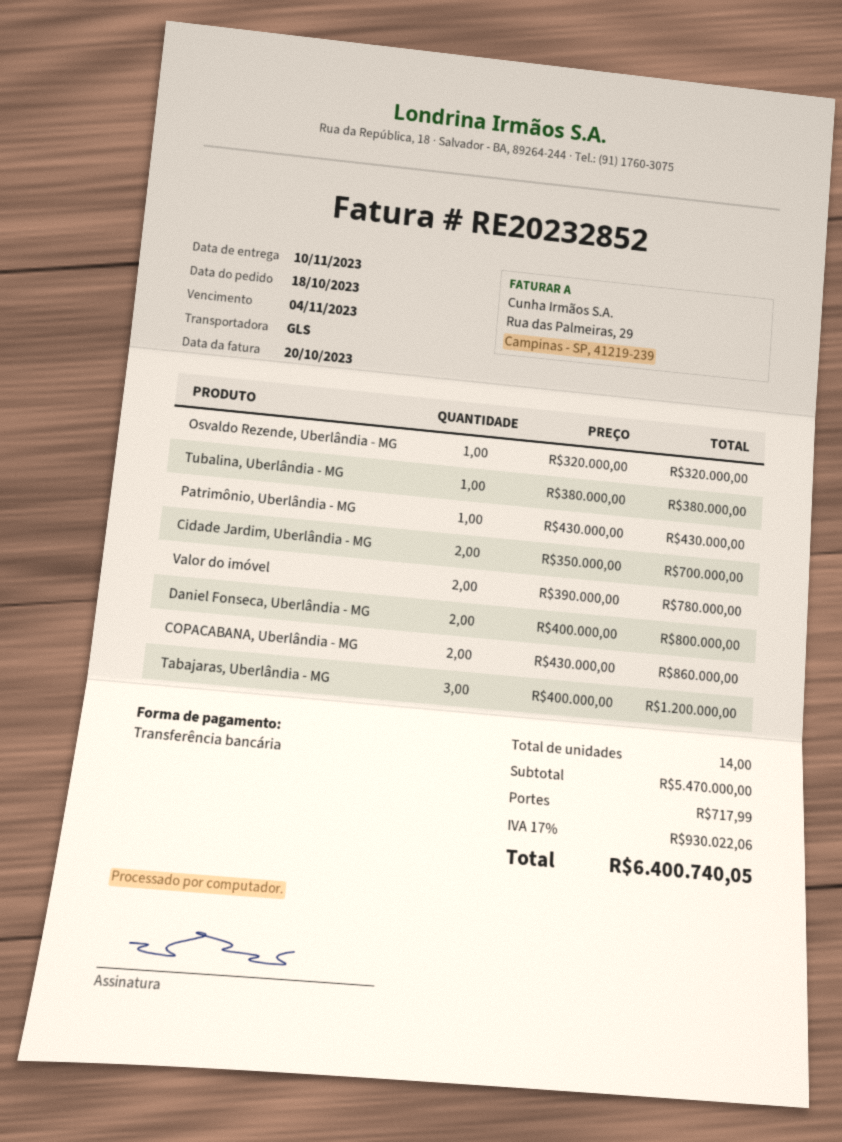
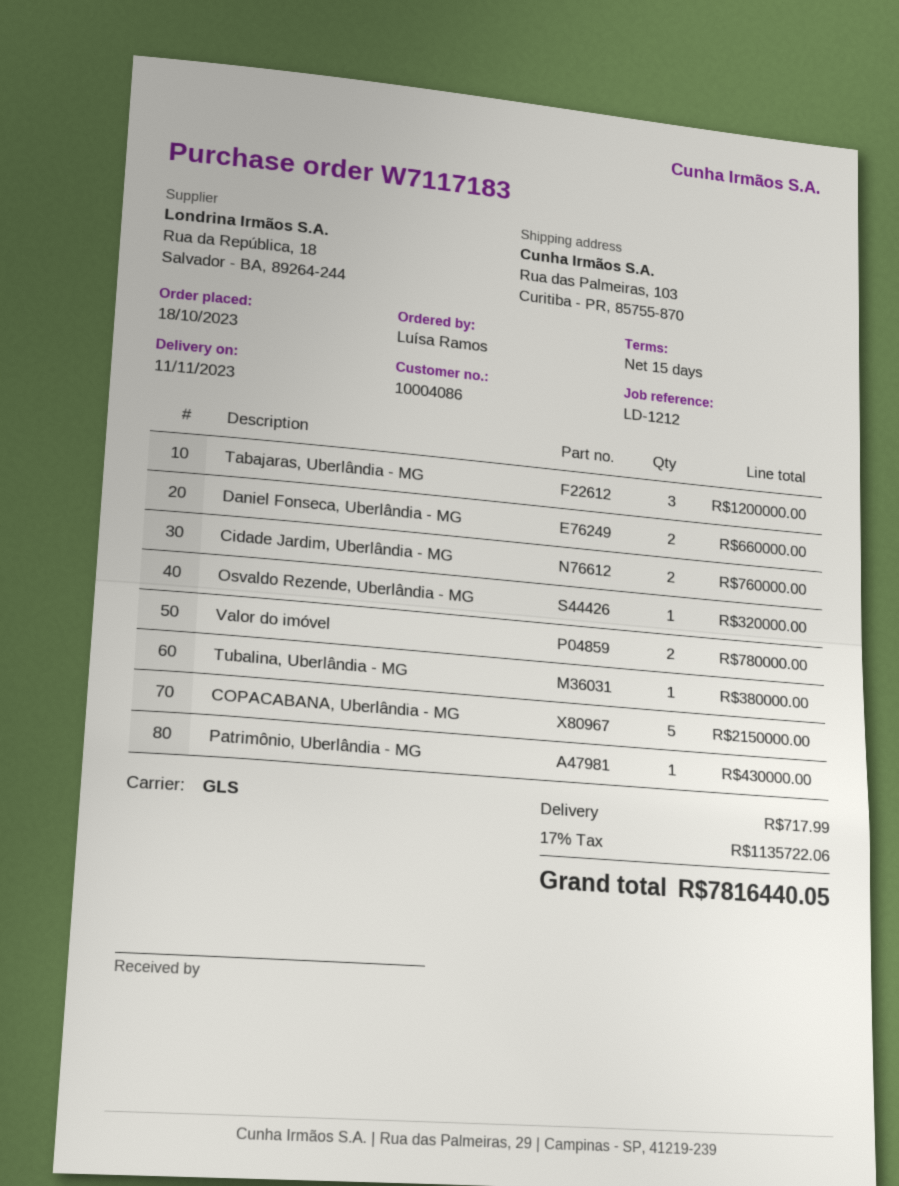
delivery date: 2023-11-10 -> 2023-11-11
Cidade Jardim, Uberlândia - MG: 2 for 700000.00 -> 2 for 760000.00
Daniel Fonseca, Uberlândia - MG: 2 for 800000.00 -> 2 for 660000.00
COPACABANA, Uberlândia - MG: 2 for 860000.00 -> 5 for 2150000.00
tax: 17% = 930022.06 -> 17% = 1135722.06
total: 6400740.05 -> 7816440.05

